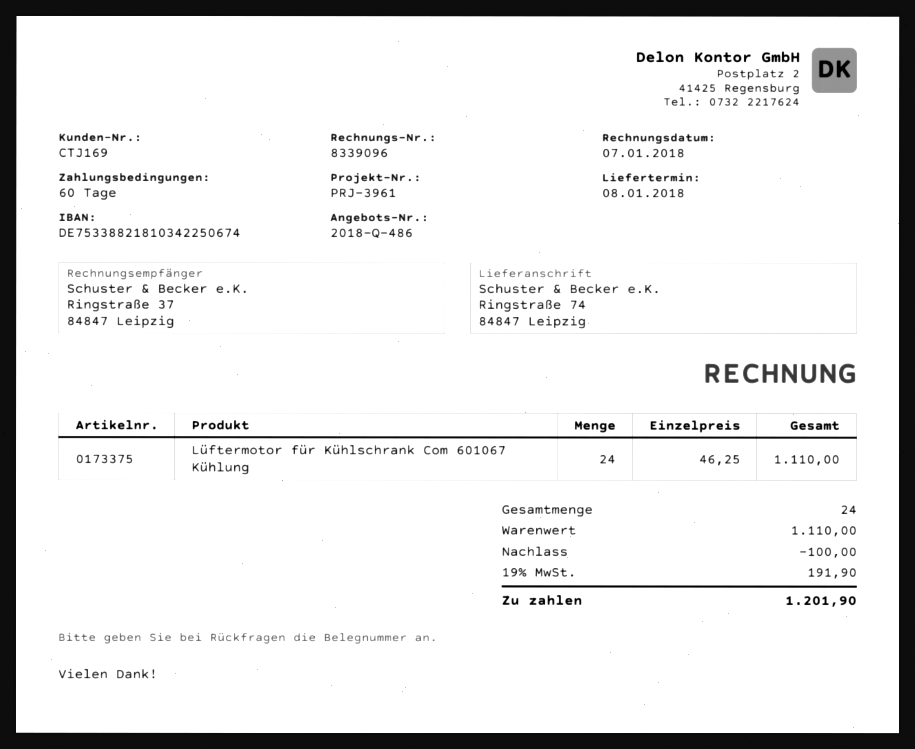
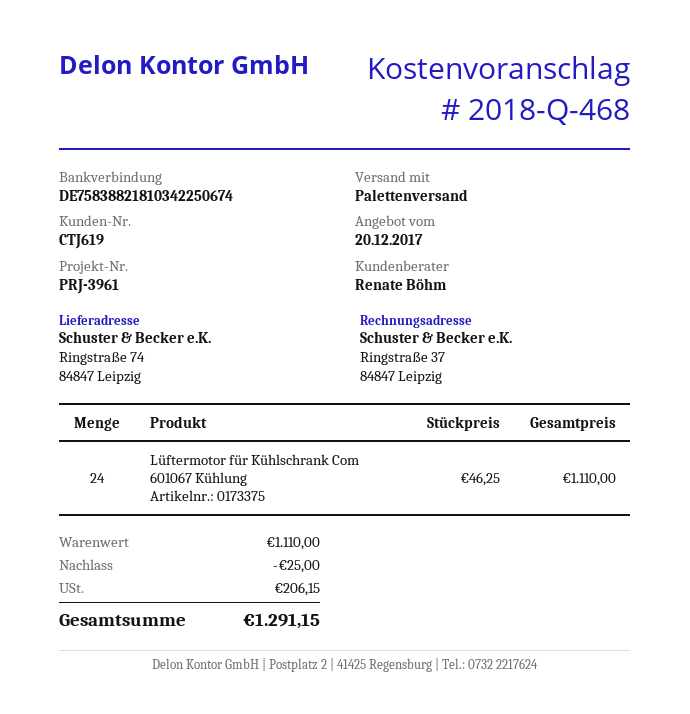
quote number: 2018-Q-486 -> 2018-Q-468
customer number: CTJ169 -> CTJ619
bank account: DE75338821810342250674 -> DE75838821810342250674
discount: 100.00 -> 25.00
tax: 191.90 -> 206.15
total: 1201.90 -> 1291.15

